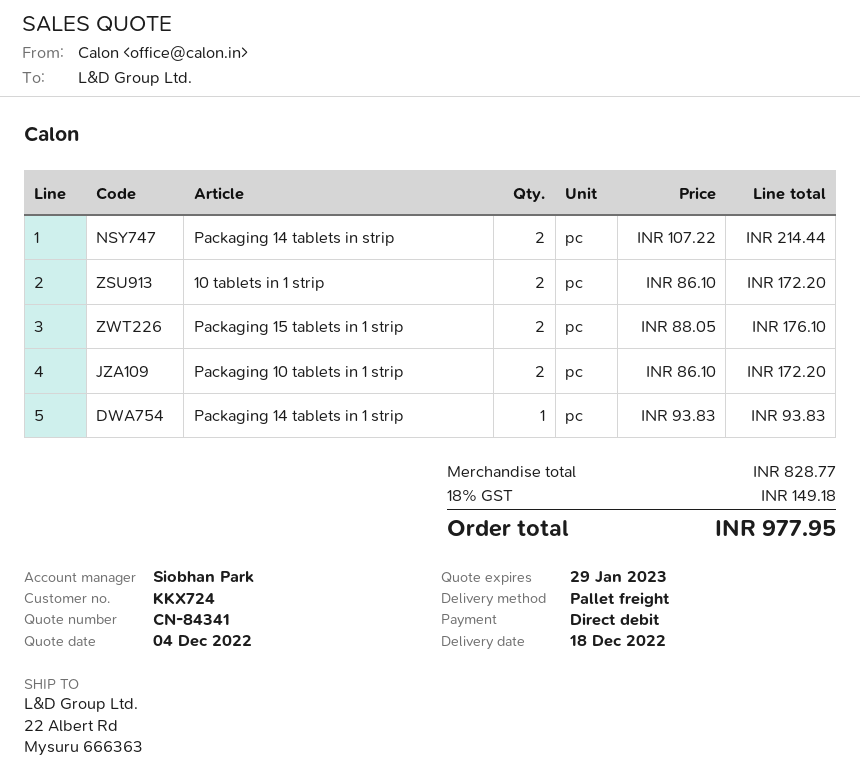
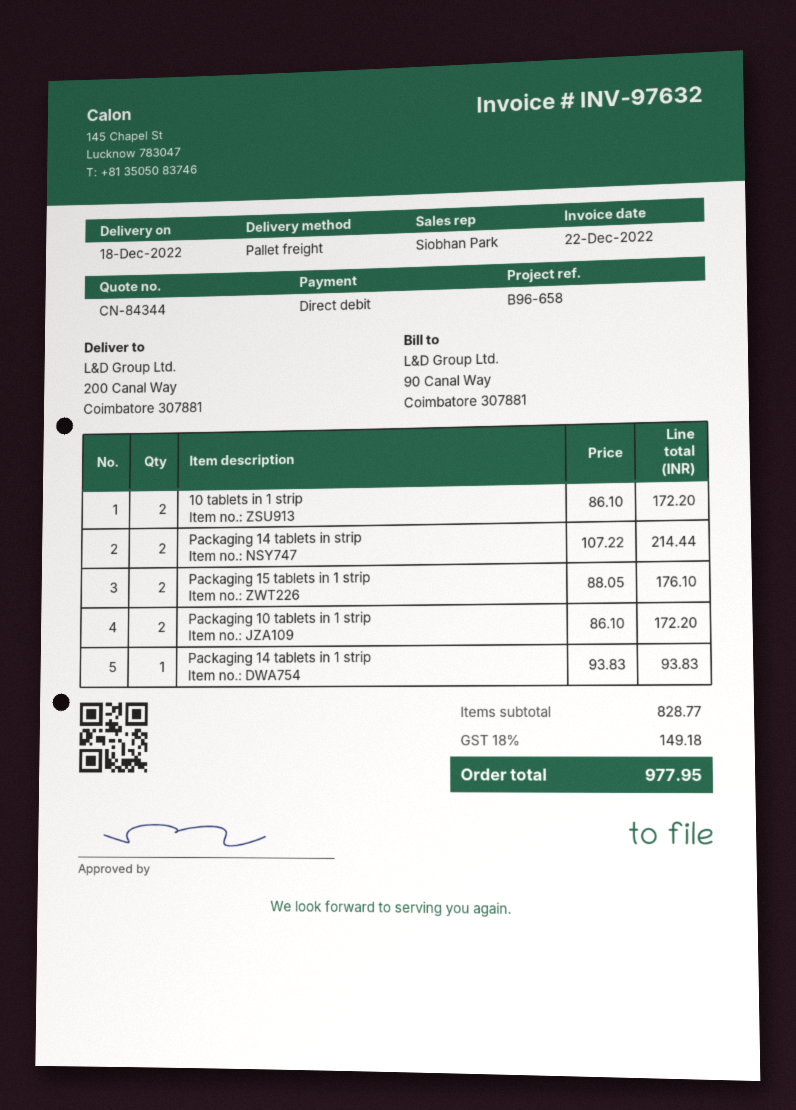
quote number: CN-84341 -> CN-84344
ship to: 22 Albert Rd, Mysuru 666363 -> 200 Canal Way, Coimbatore 307881

